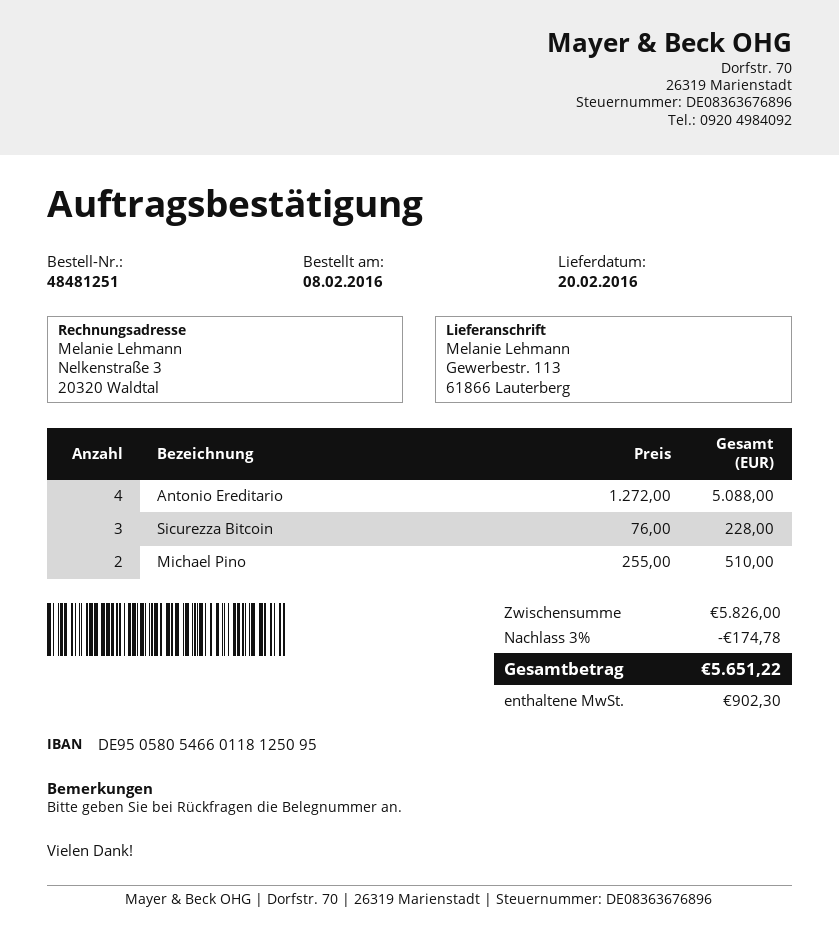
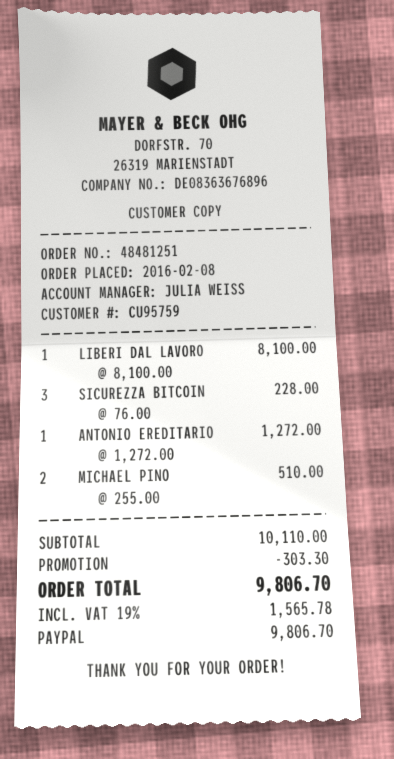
Antonio Ereditario: 4 x 1272.00 = 5088.00 -> 1 x 1272.00 = 1272.00
LIBERI DAL LAVORO: none -> 1 x 8100.00 = 8100.00
subtotal: 5826.00 -> 10110.00
discount: 174.78 -> 303.30
tax: 902.30 -> 1565.78
total: 5651.22 -> 9806.70

